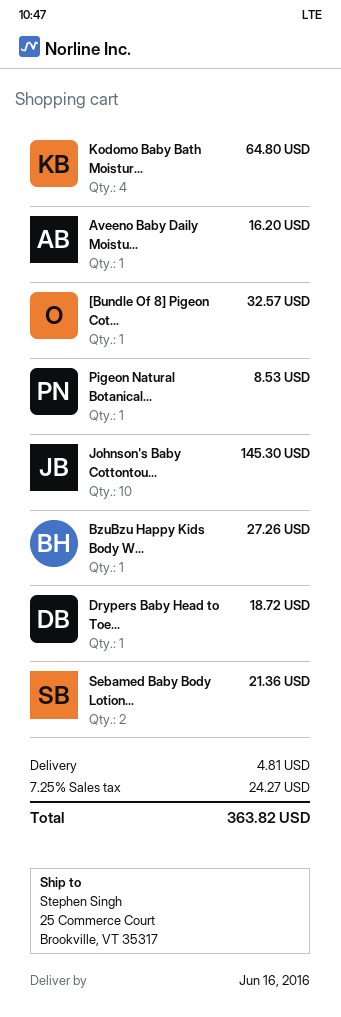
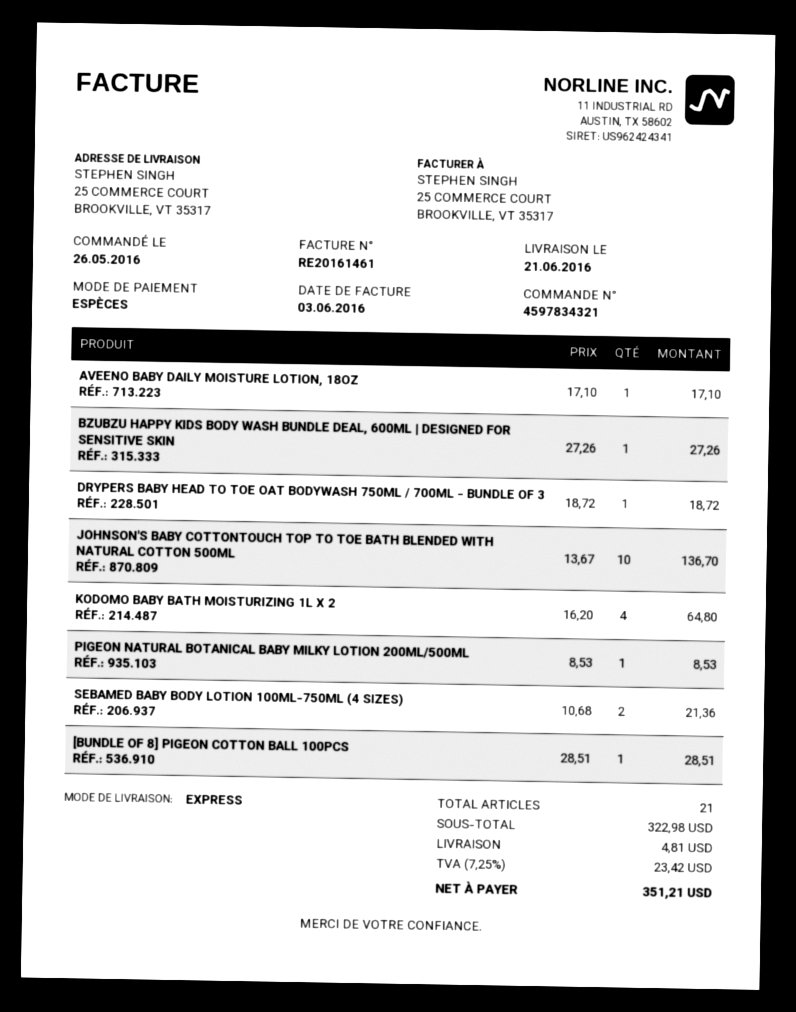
delivery date: 2016-06-16 -> 2016-06-21
Aveeno Baby Daily Moistu...: 1 for 16.20 -> 1 for 17.10
[Bundle Of 8] Pigeon Cot...: 1 for 32.57 -> 1 for 28.51
Johnson's Baby Cottontou...: 10 for 145.30 -> 10 for 136.70
tax: 7.25% = 24.27 -> 7.25% = 23.42
total: 363.82 -> 351.21

